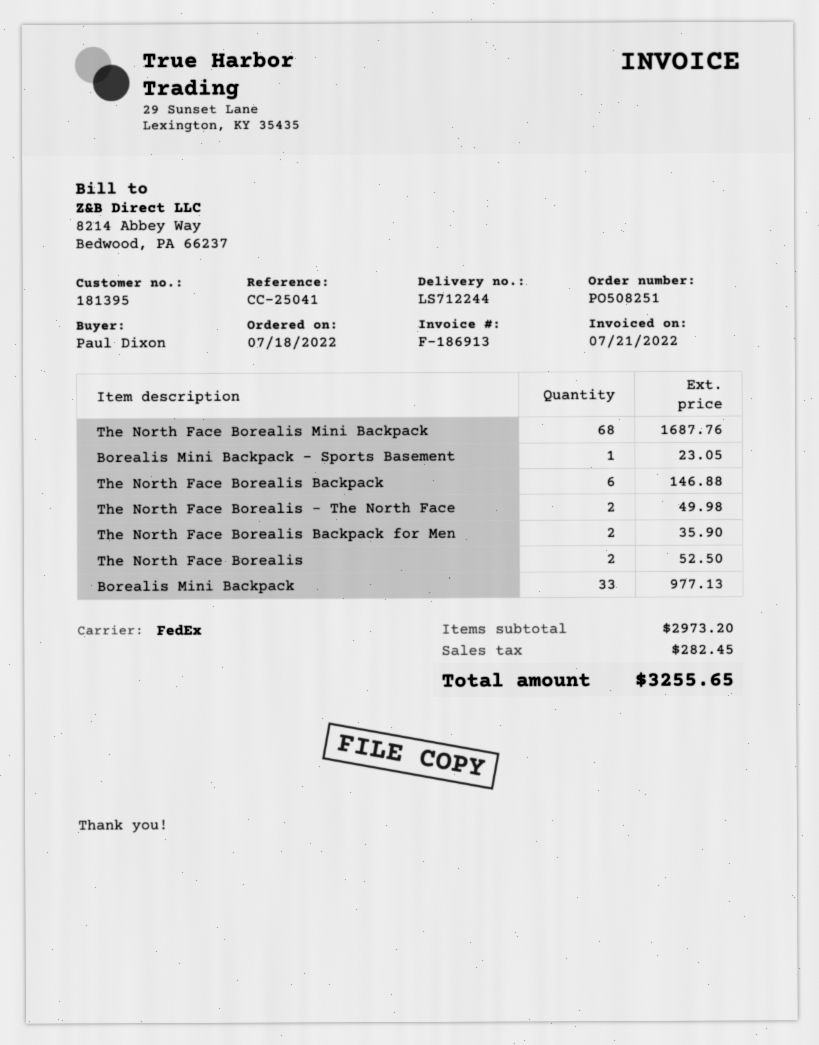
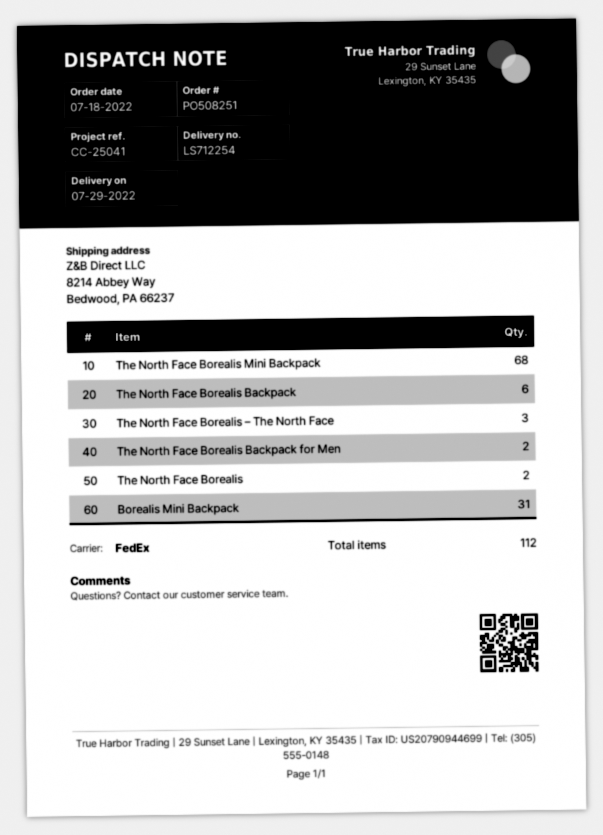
delivery note number: LS712244 -> LS712254
Borealis Mini Backpack – Sports Basement: 1 -> none
The North Face Borealis – The North Face: 2 -> 3
Borealis Mini Backpack: 33 -> 31

